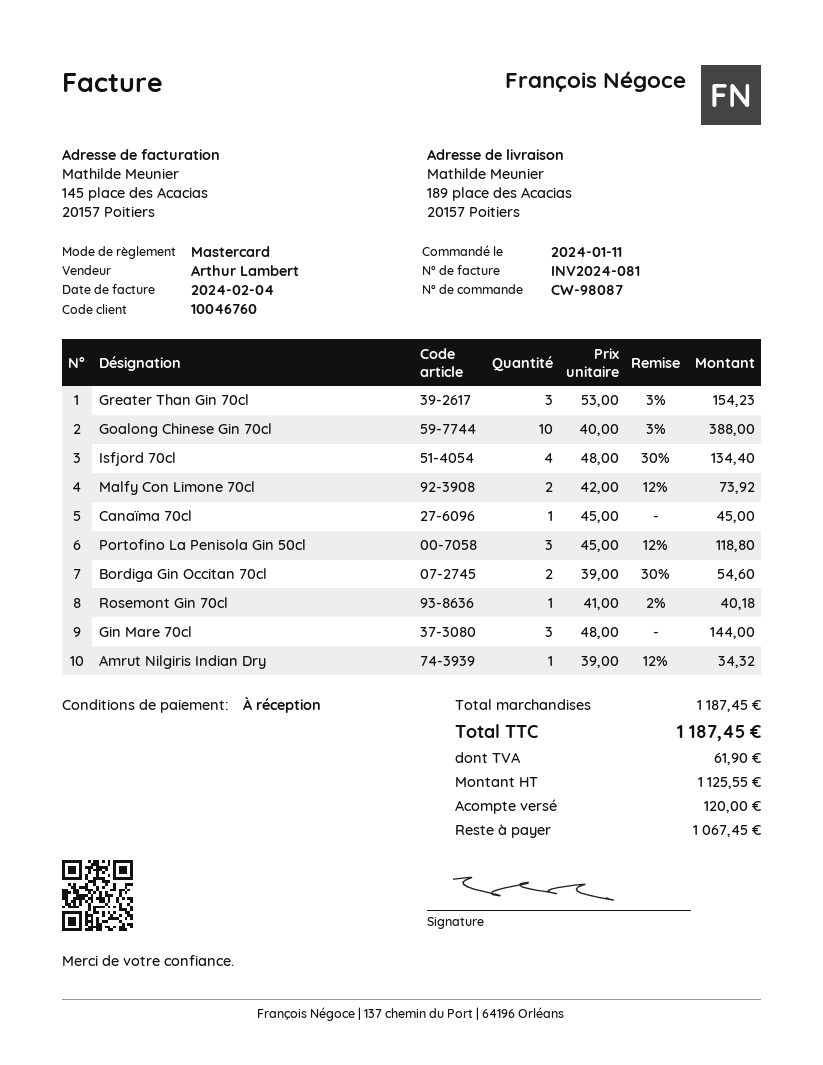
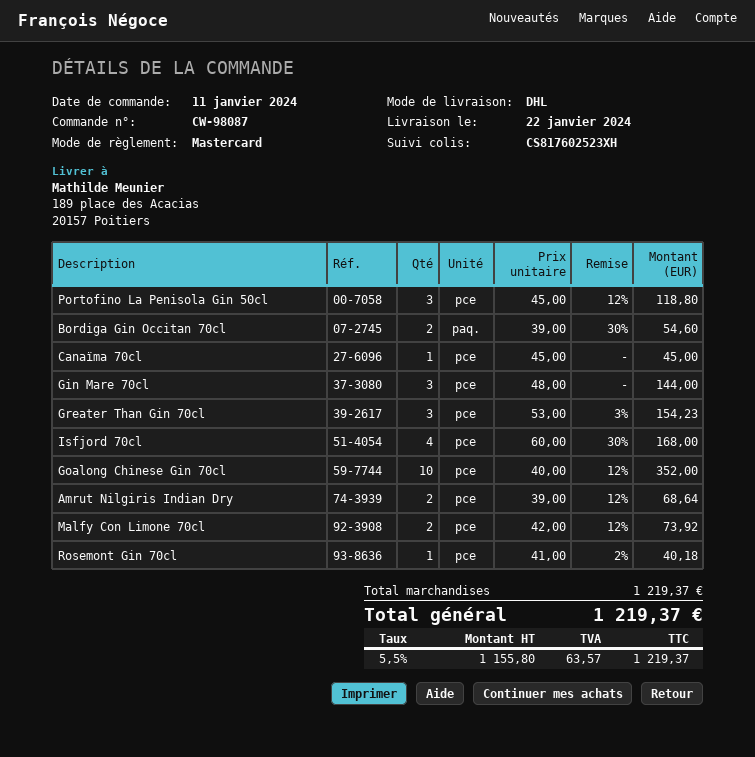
Goalong Chinese Gin 70cl: 10 x 40.00 - 3% = 388.00 -> 10 x 40.00 - 12% = 352.00
Isfjord 70cl: 4 x 48.00 - 30% = 134.40 -> 4 x 60.00 - 30% = 168.00
Amrut Nilgiris Indian Dry: 1 x 39.00 - 12% = 34.32 -> 2 x 39.00 - 12% = 68.64
subtotal: 1187.45 -> 1219.37
net: 1125.55 -> 1155.80
tax: 61.90 -> 63.57
total: 1187.45 -> 1219.37

